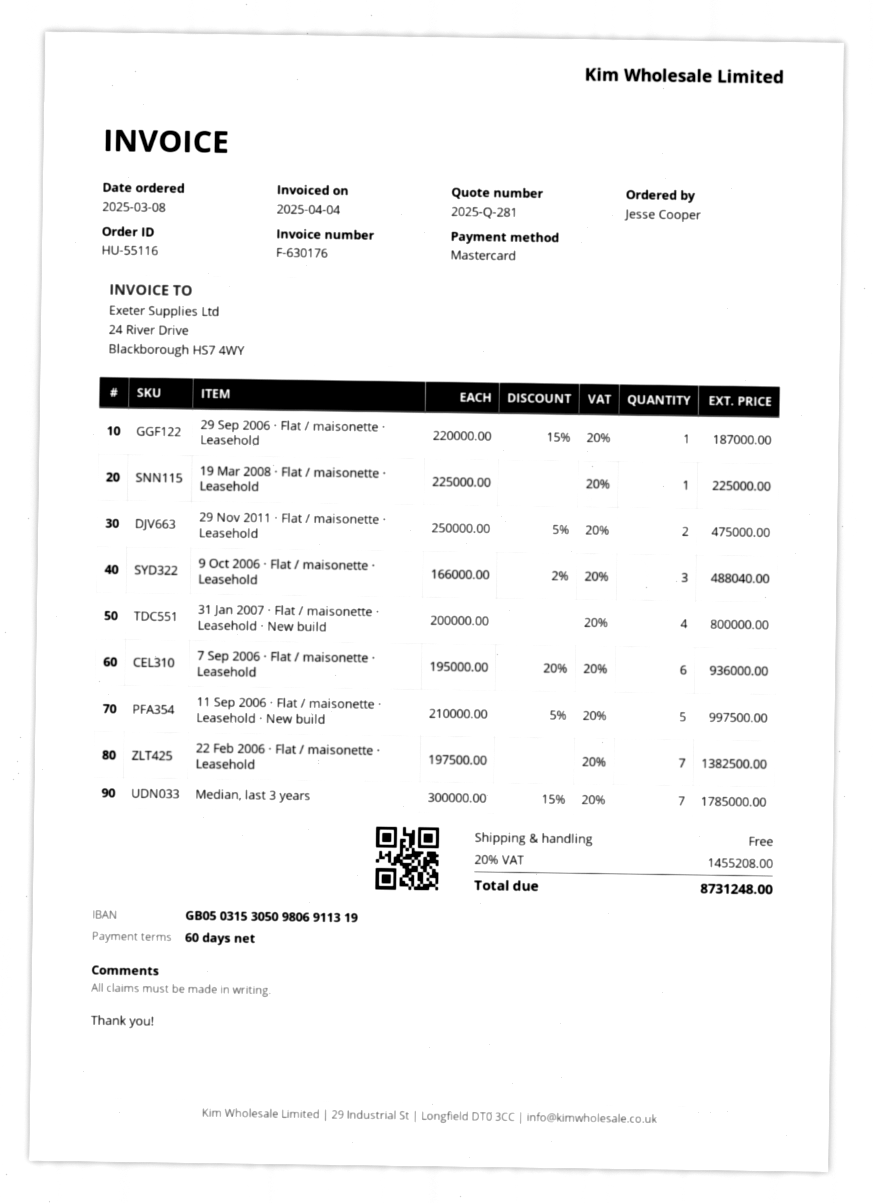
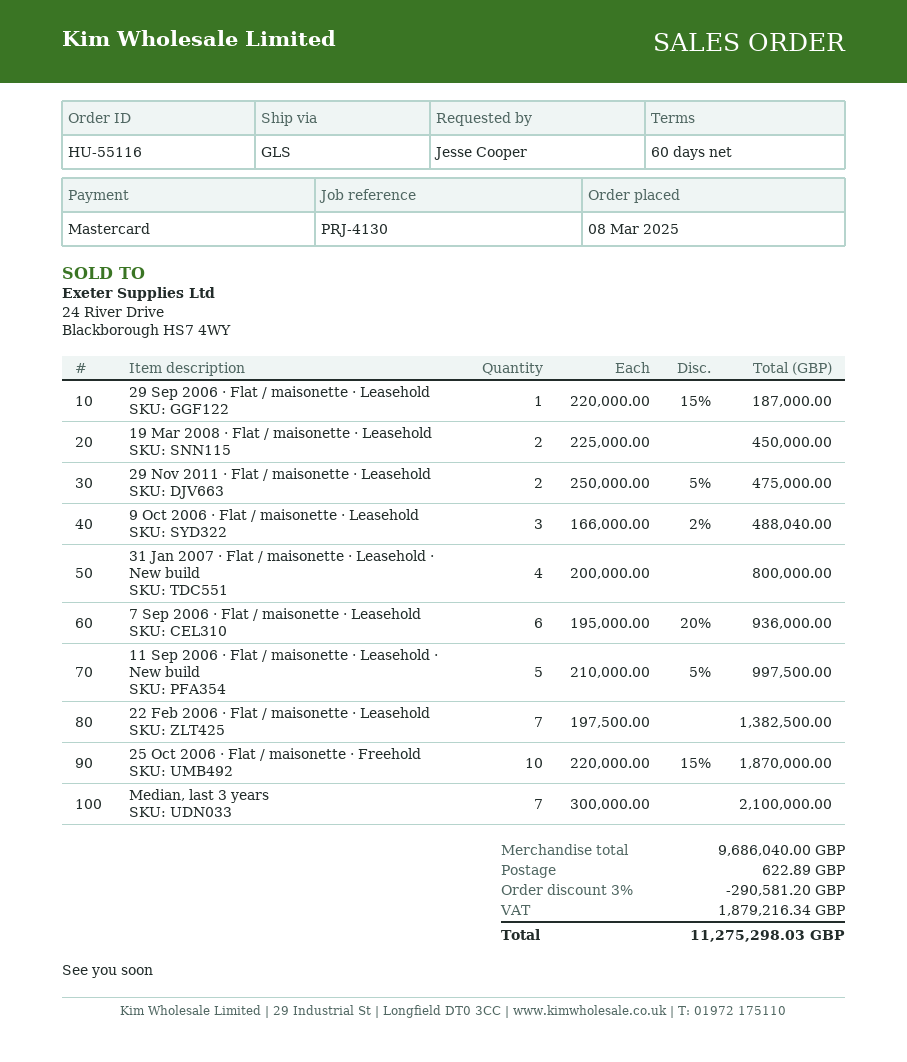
19 Mar 2008 · Flat / maisonette · Leasehold: 1 x 225000.00 = 225000.00 -> 2 x 225000.00 = 450000.00
Median, last 3 years: 7 x 300000.00 - 15% = 1785000.00 -> 7 x 300000.00 = 2100000.00
25 Oct 2006 · Flat / maisonette · Freehold: none -> 10 x 220000.00 - 15% = 1870000.00
discount: none -> 3% = 290581.20
shipping: 0.00 -> 622.89
tax: 1455208.00 -> 1879216.34
total: 8731248.00 -> 11275298.03

